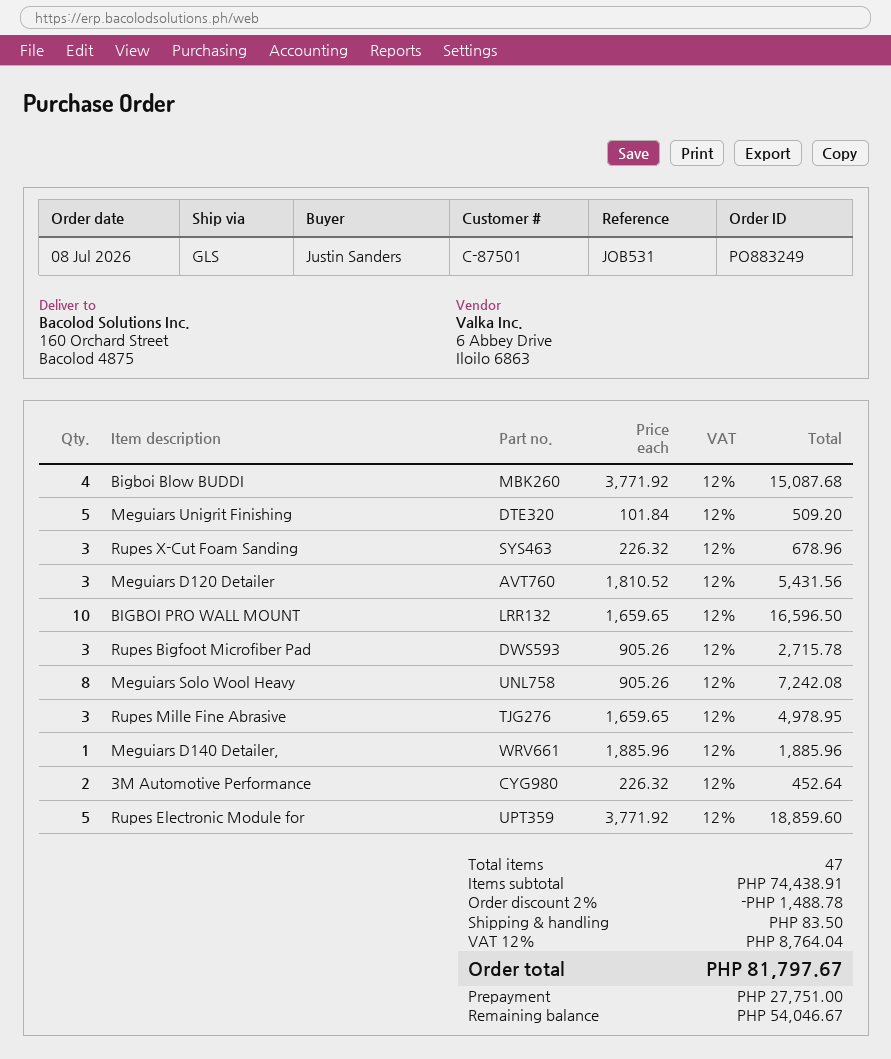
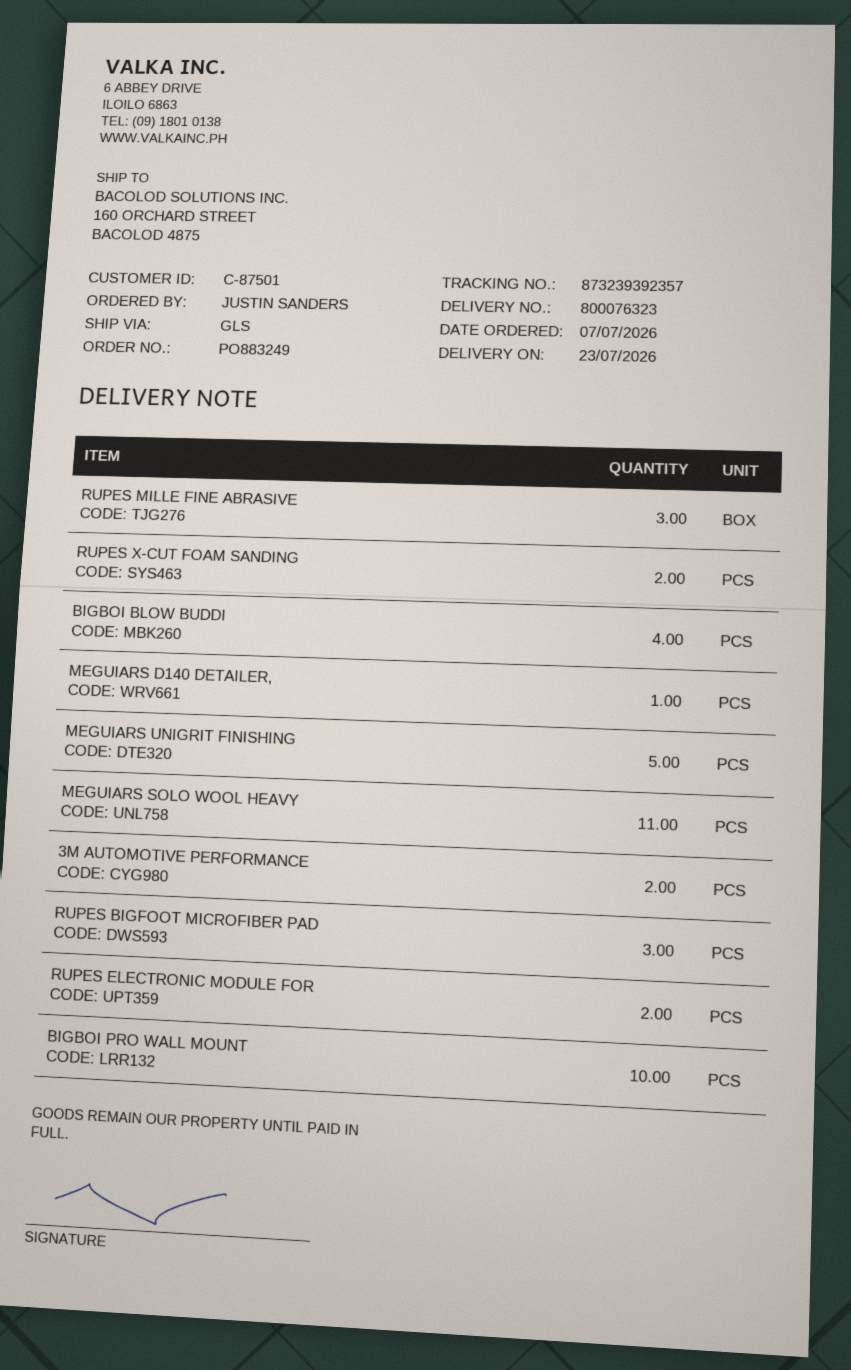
order date: 2026-07-08 -> 2026-07-07
Rupes X-Cut Foam Sanding: 3 -> 2
Meguiars D120 Detailer: 3 -> none
Meguiars Solo Wool Heavy: 8 -> 11
Rupes Electronic Module for: 5 -> 2

